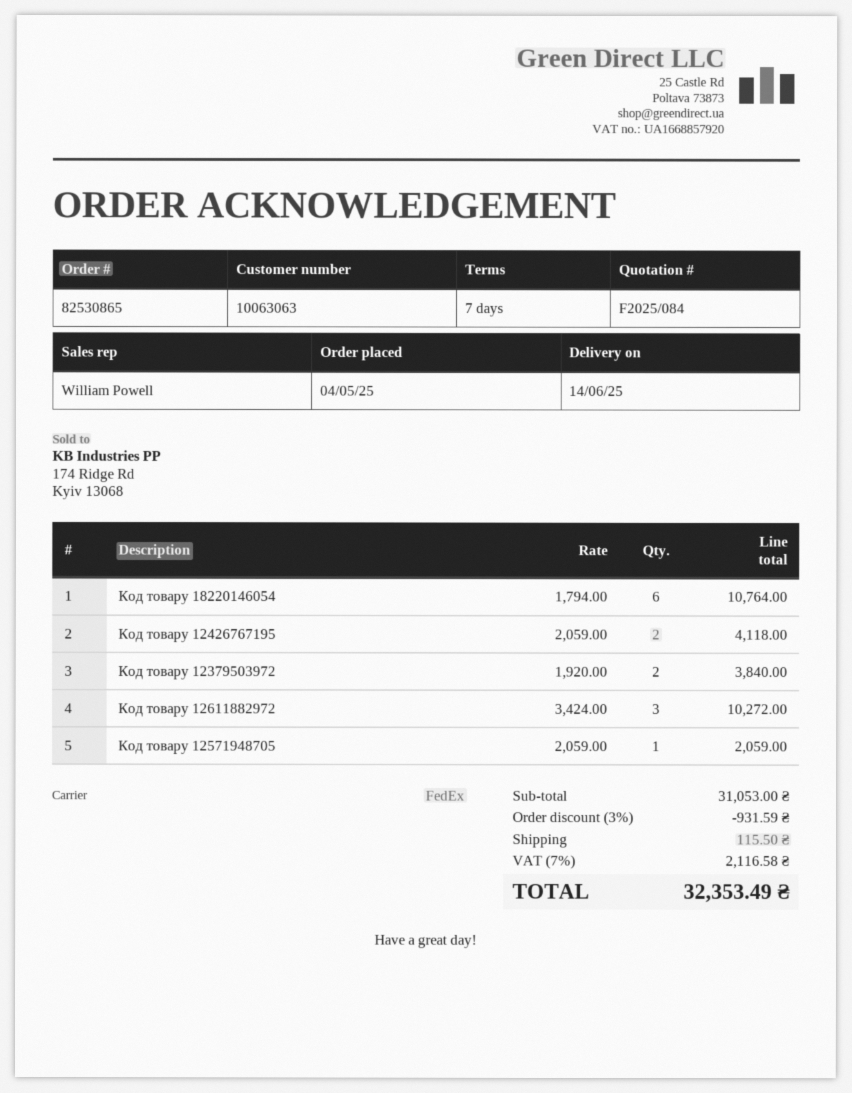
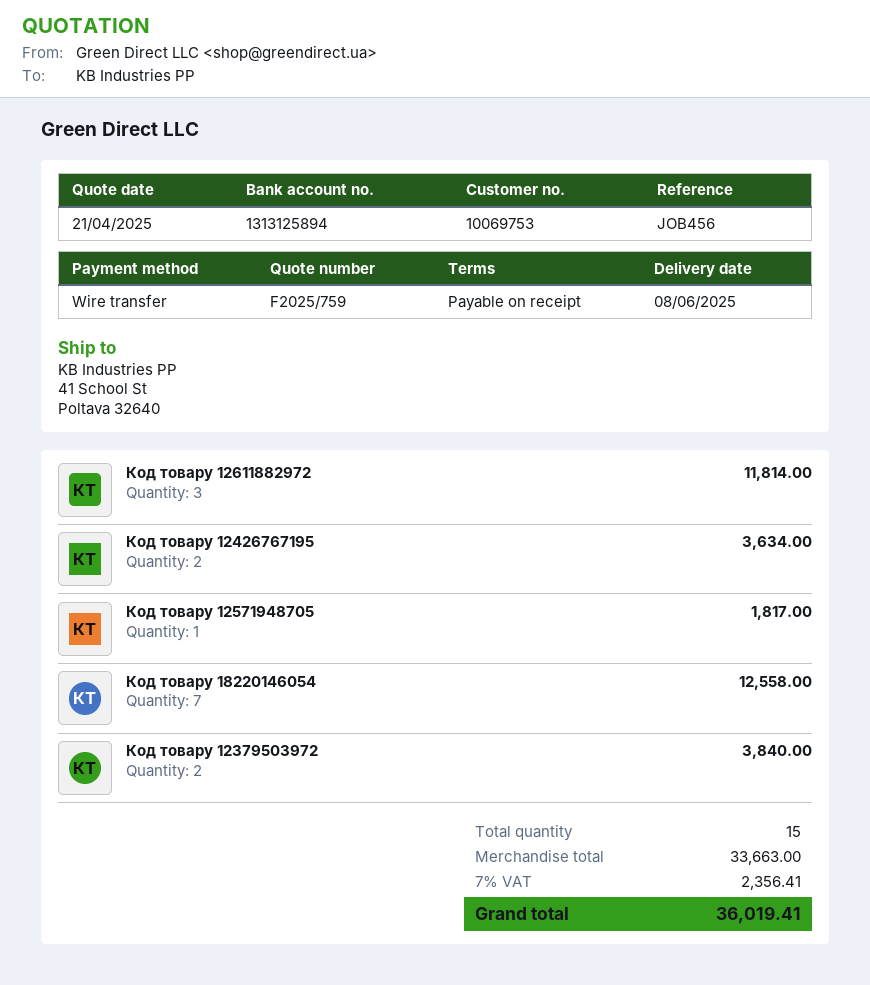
quote number: F2025/084 -> F2025/759
delivery date: 2025-06-14 -> 2025-06-08
payment terms: 7 days -> on receipt
customer number: 10063063 -> 10069753
Код товару 18220146054: 6 for 10764.00 -> 7 for 12558.00
Код товару 12426767195: 2 for 4118.00 -> 2 for 3634.00
Код товару 12611882972: 3 for 10272.00 -> 3 for 11814.00
Код товару 12571948705: 1 for 2059.00 -> 1 for 1817.00
subtotal: 31053.00 -> 33663.00
discount: 3% = 931.59 -> none
shipping: 115.50 -> none
tax: 7% = 2116.58 -> 7% = 2356.41
total: 32353.49 -> 36019.41

